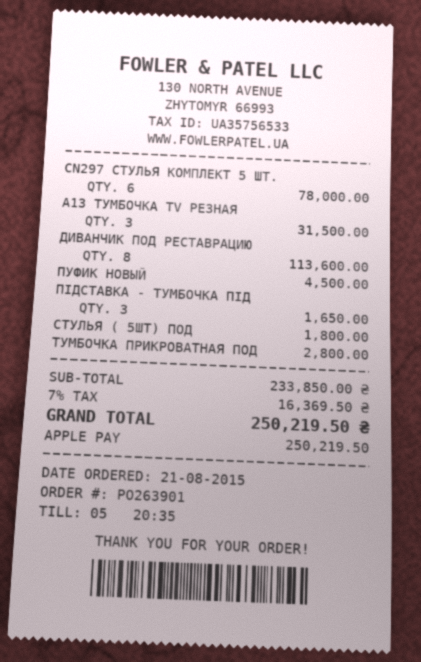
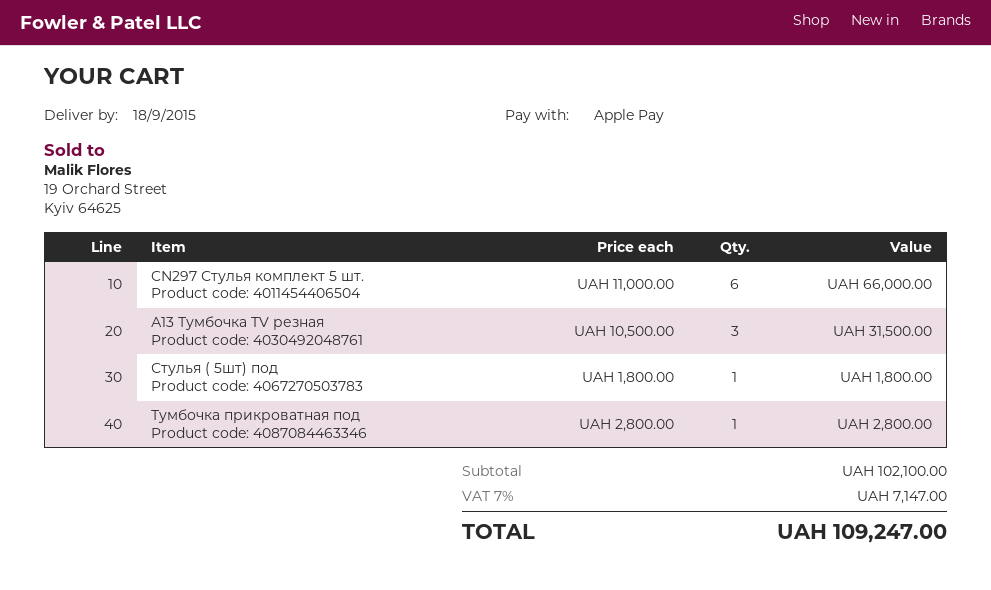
CN297 СТУЛЬЯ КОМПЛЕКТ 5 ШТ.: 6 for 78000.00 -> 6 for 66000.00
ДИВАНЧИК ПОД РЕСТАВРАЦИЮ: 8 for 113600.00 -> none
ПУФИК НОВЫЙ: 1 for 4500.00 -> none
ПІДСТАВКА - ТУМБОЧКА ПІД: 3 for 1650.00 -> none
subtotal: 233850.00 -> 102100.00
tax: 7% = 16369.50 -> 7% = 7147.00
total: 250219.50 -> 109247.00

